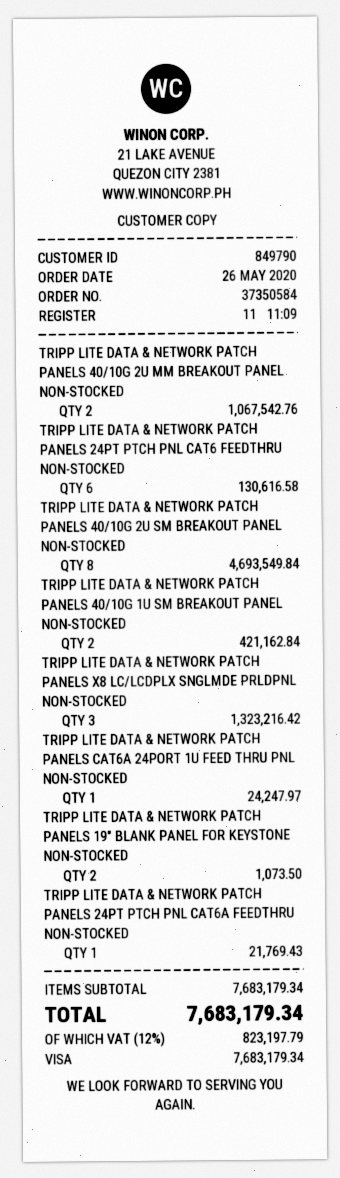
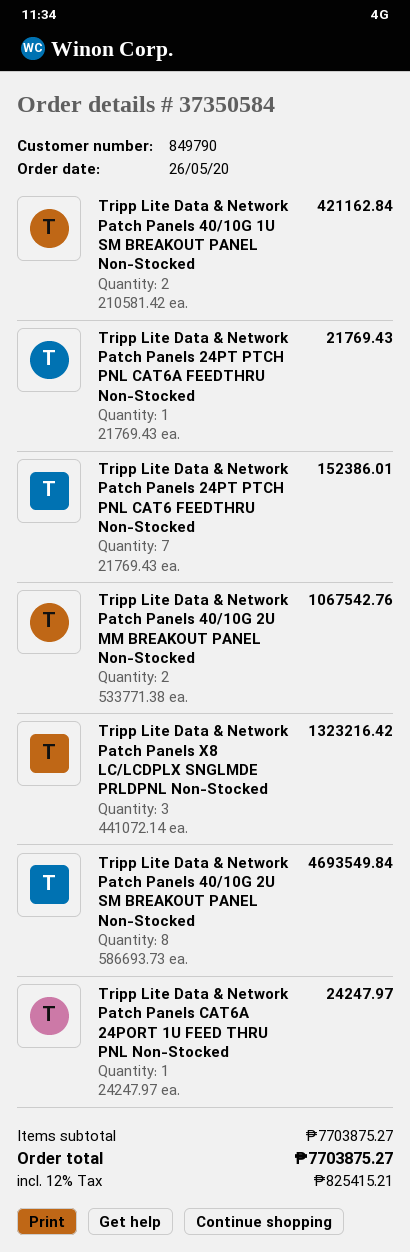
TRIPP LITE DATA & NETWORK PATCH PANELS 24PT PTCH PNL CAT6 FEEDTHRU NON-STOCKED: 6 for 130616.58 -> 7 for 152386.01
TRIPP LITE DATA & NETWORK PATCH PANELS 19" BLANK PANEL FOR KEYSTONE NON-STOCKED: 2 for 1073.50 -> none
subtotal: 7683179.34 -> 7703875.27
tax: 12% = 823197.79 -> 12% = 825415.21
total: 7683179.34 -> 7703875.27

